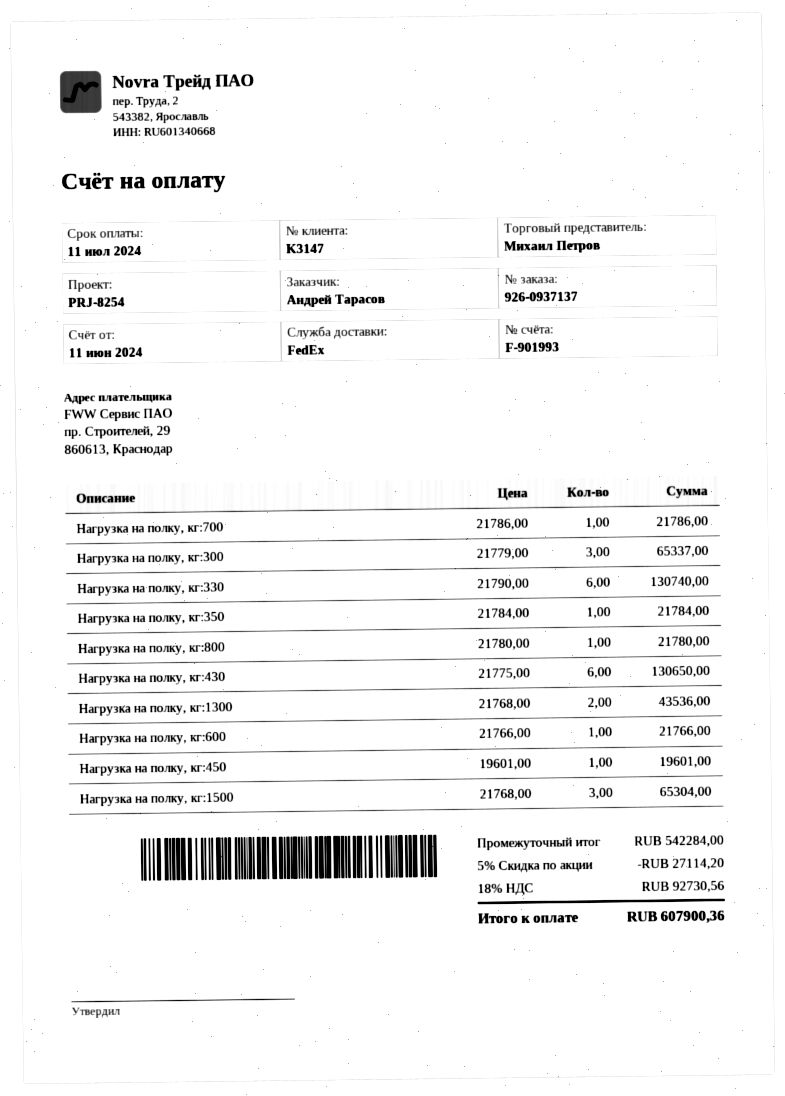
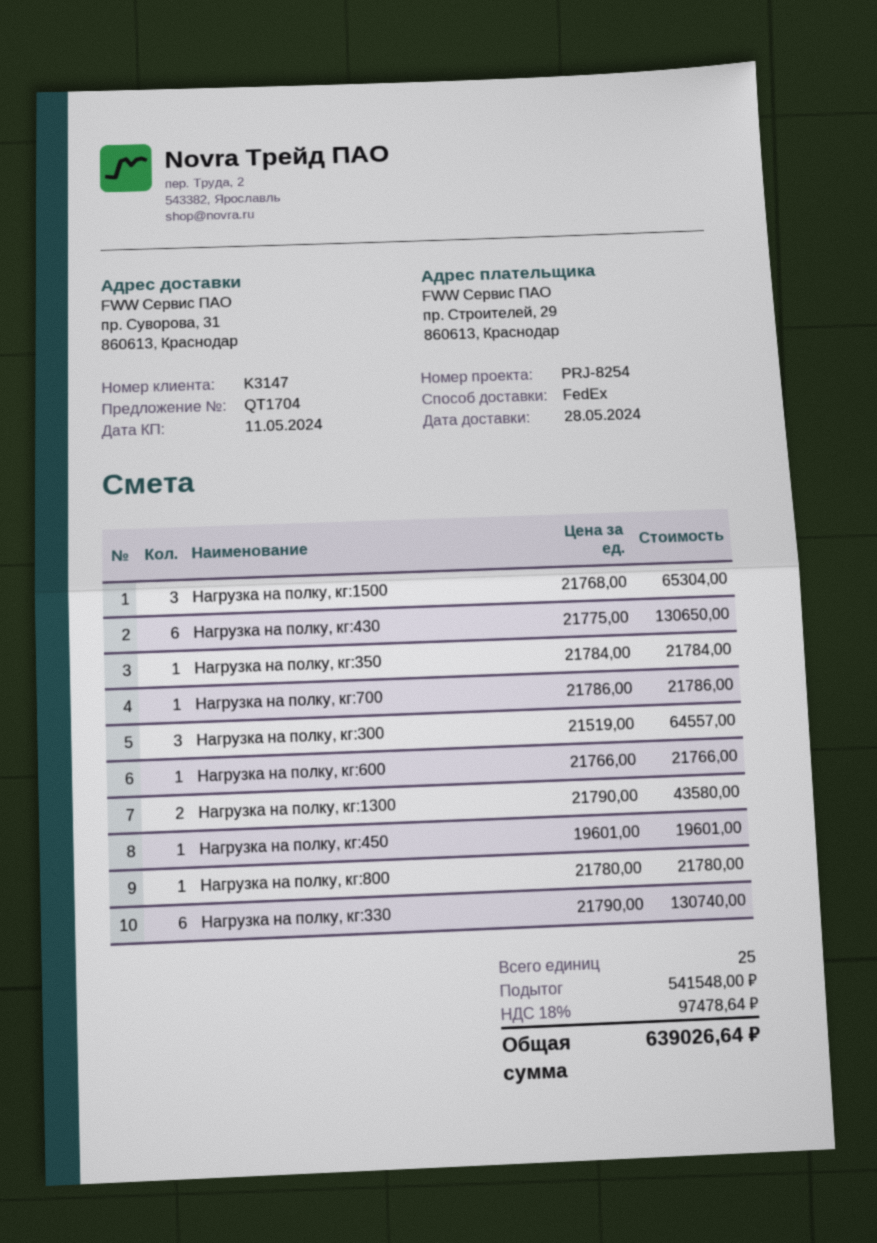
Нагрузка на полку, кг:300: 3 x 21779.00 = 65337.00 -> 3 x 21519.00 = 64557.00
Нагрузка на полку, кг:1300: 2 x 21768.00 = 43536.00 -> 2 x 21790.00 = 43580.00
subtotal: 542284.00 -> 541548.00
discount: 5% = 27114.20 -> none
tax: 18% = 92730.56 -> 18% = 97478.64
total: 607900.36 -> 639026.64

